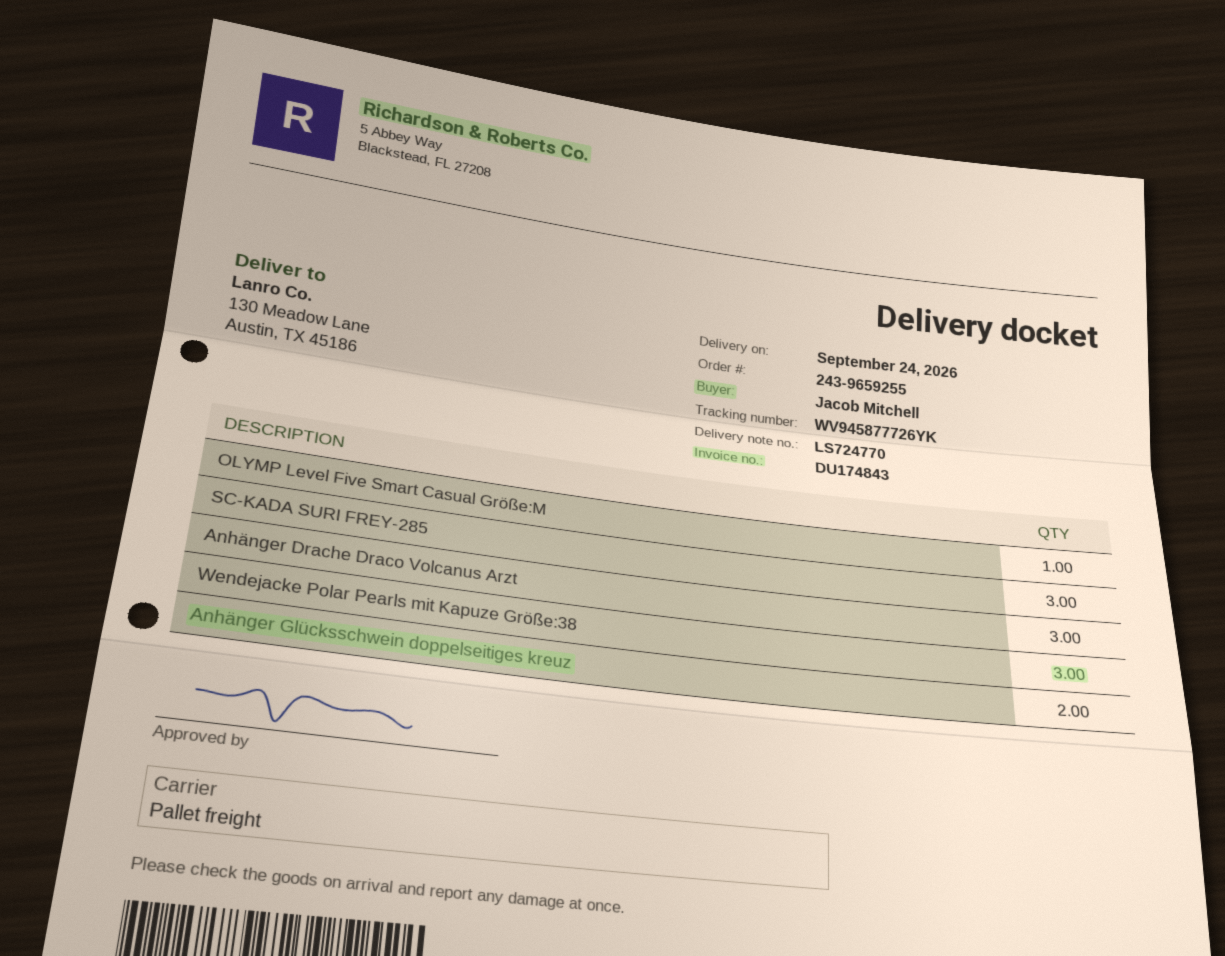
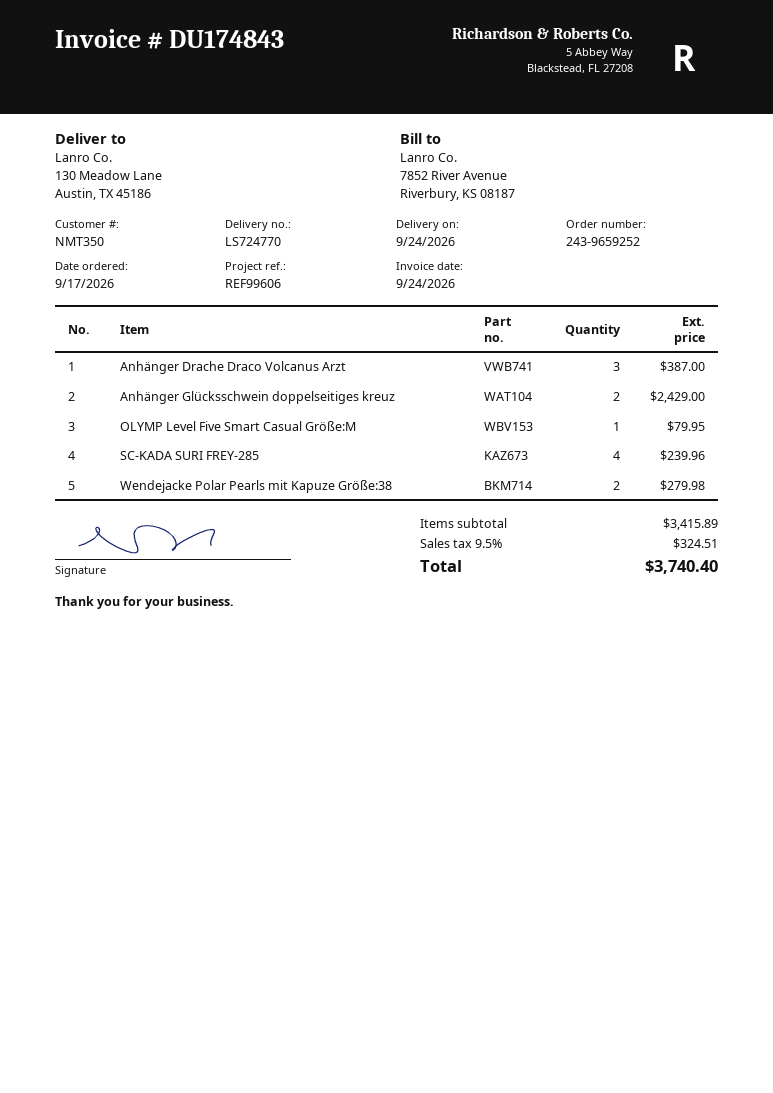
order number: 243-9659255 -> 243-9659252
SC-KADA SURI FREY-285: 3 -> 4
Wendejacke Polar Pearls mit Kapuze Größe:38: 3 -> 2

